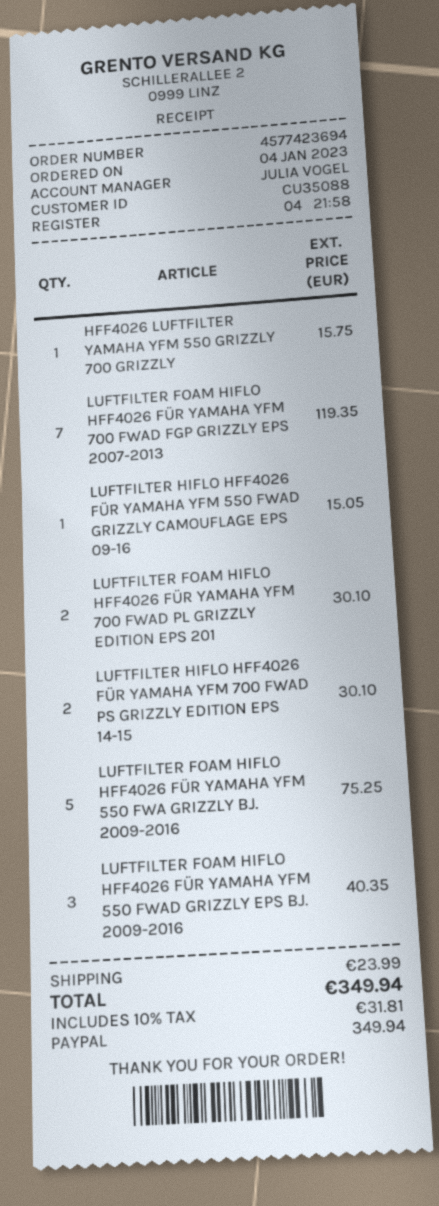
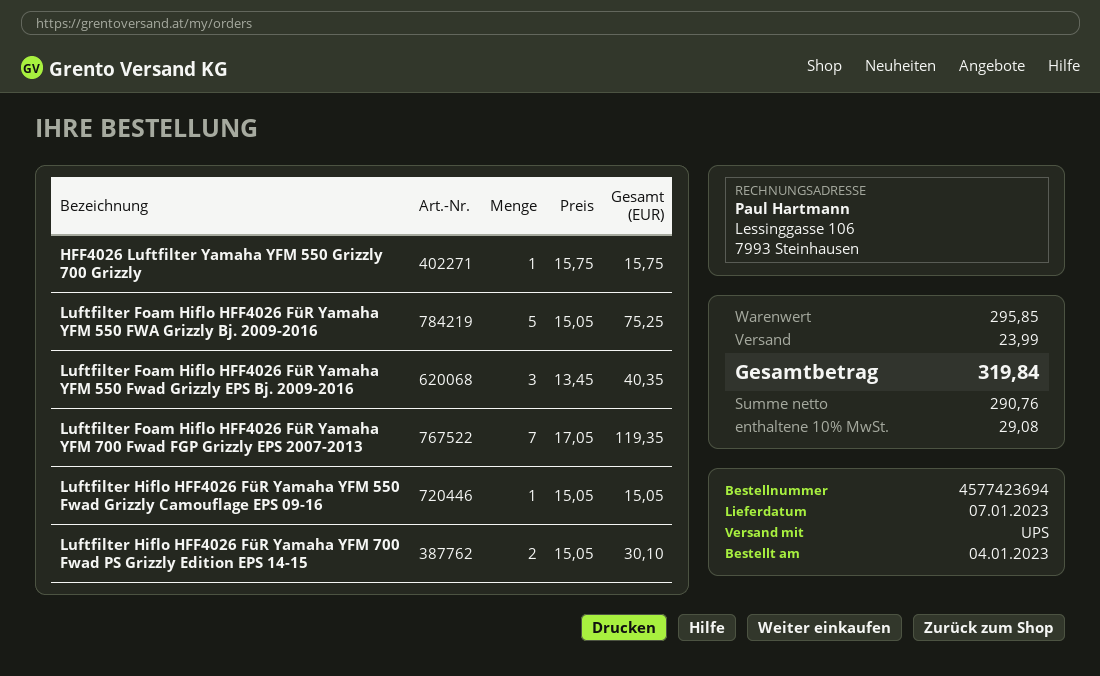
LUFTFILTER FOAM HIFLO HFF4026 FÜR YAMAHA YFM 700 FWAD PL GRIZZLY EDITION EPS 201: 2 for 30.10 -> none
tax: 10% = 31.81 -> 10% = 29.08
total: 349.94 -> 319.84

